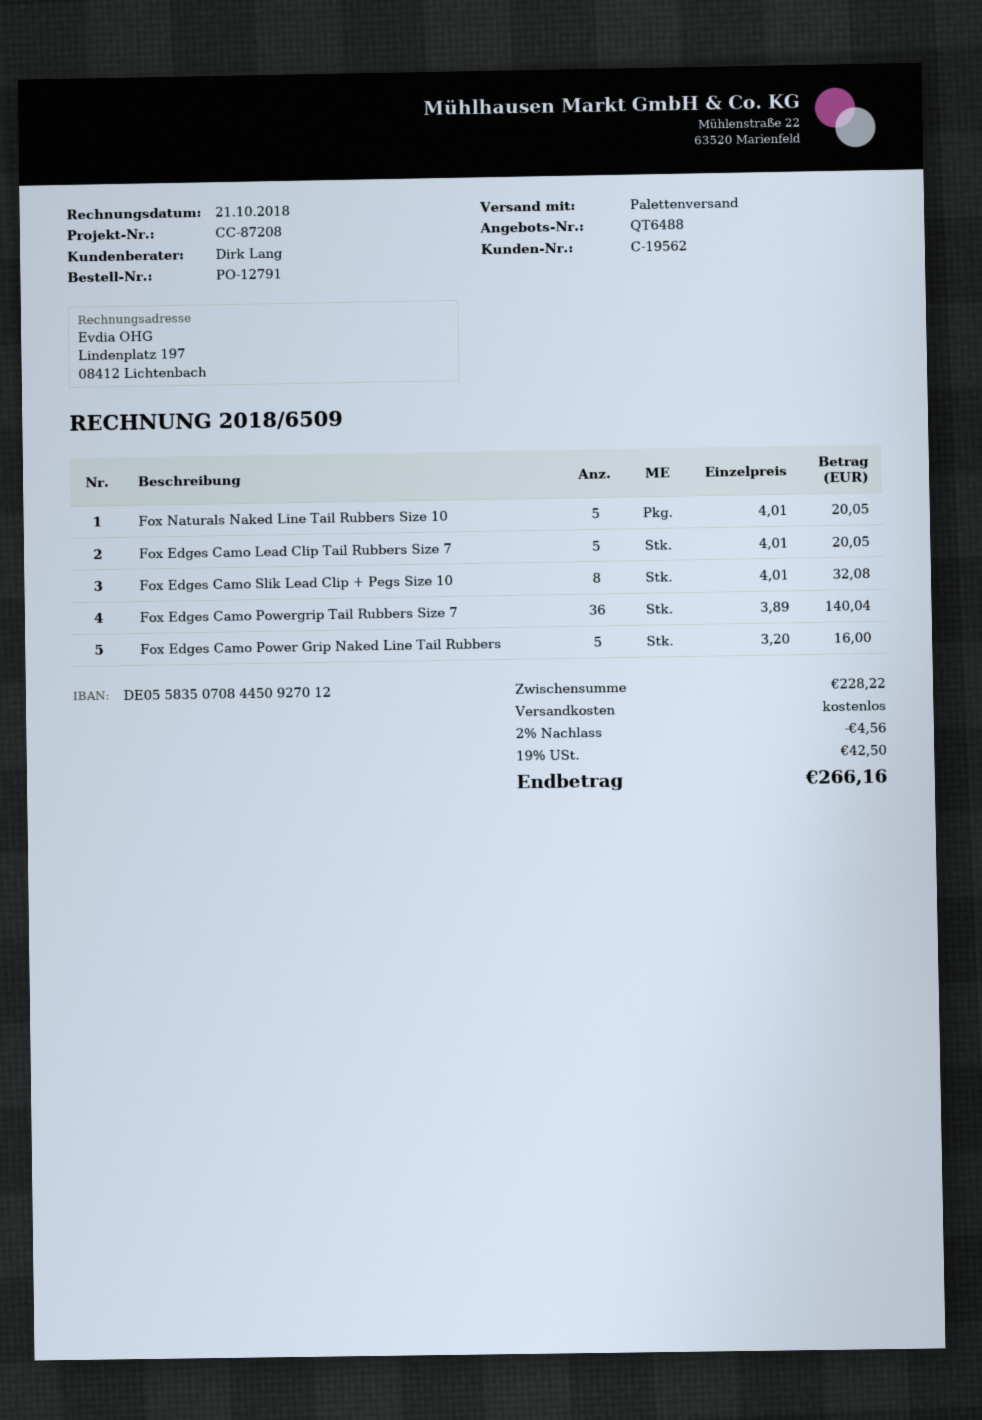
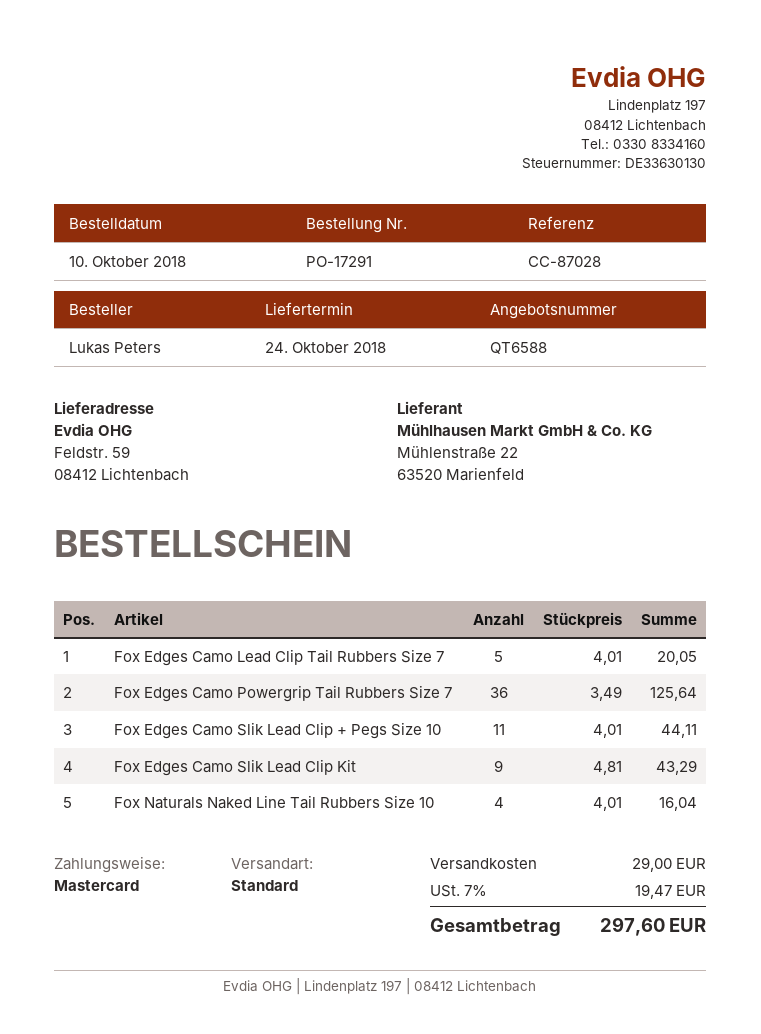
quote number: QT6488 -> QT6588
order number: PO-12791 -> PO-17291
reference: CC-87208 -> CC-87028
shipping method: pallet freight -> standard
Fox Naturals Naked Line Tail Rubbers Size 10: 5 x 4.01 = 20.05 -> 4 x 4.01 = 16.04
Fox Edges Camo Slik Lead Clip + Pegs Size 10: 8 x 4.01 = 32.08 -> 11 x 4.01 = 44.11
Fox Edges Camo Powergrip Tail Rubbers Size 7: 36 x 3.89 = 140.04 -> 36 x 3.49 = 125.64
Fox Edges Camo Power Grip Naked Line Tail Rubbers: 5 x 3.20 = 16.00 -> none
Fox Edges Camo Slik Lead Clip Kit: none -> 9 x 4.81 = 43.29
discount: 2% = 4.56 -> none
shipping: 0.00 -> 29.00
tax: 19% = 42.50 -> 7% = 19.47
total: 266.16 -> 297.60

